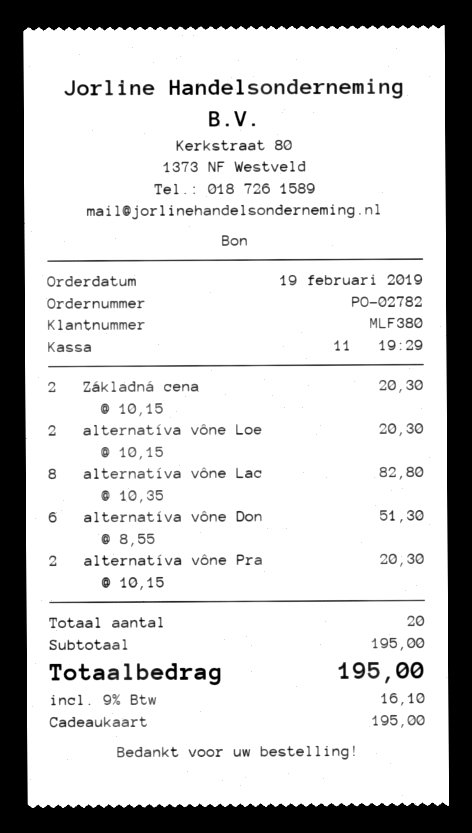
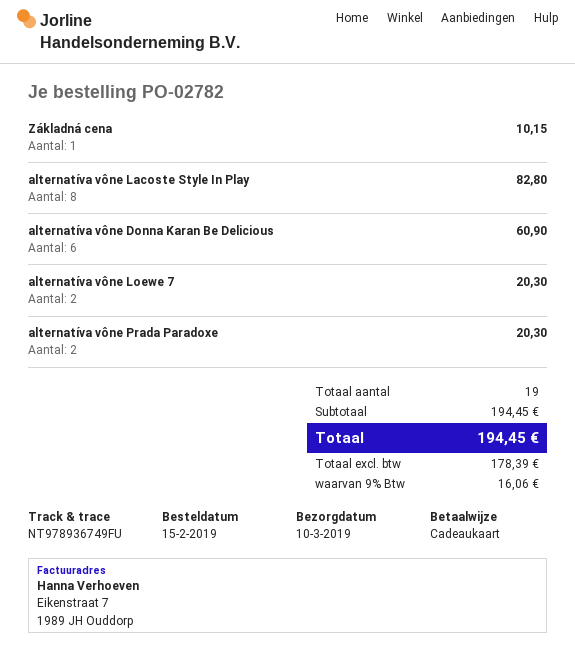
order date: 2019-02-19 -> 2019-02-15
Základná cena: 2 for 20.30 -> 1 for 10.15
alternatíva vône Don: 6 for 51.30 -> 6 for 60.90
total quantity: 20 -> 19
subtotal: 195.00 -> 194.45
tax: 9% = 16.10 -> 9% = 16.06
total: 195.00 -> 194.45

